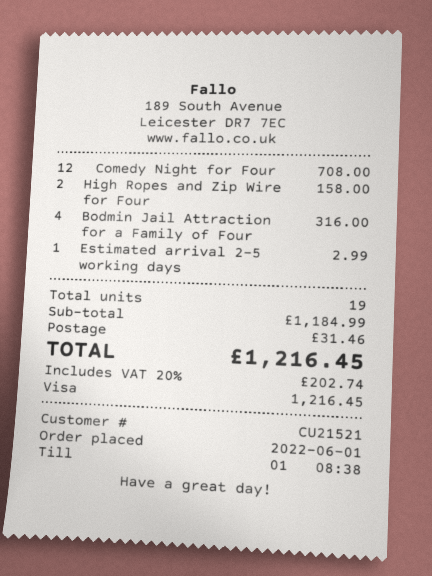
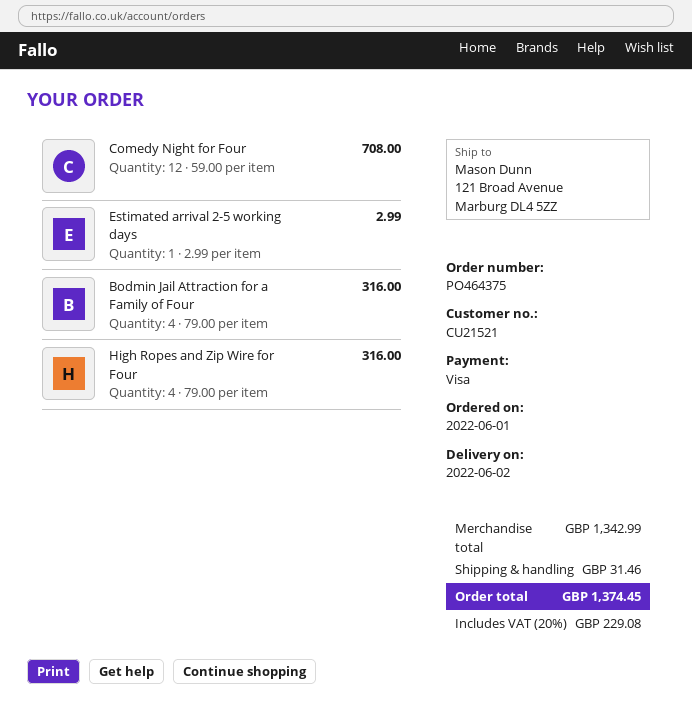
High Ropes and Zip Wire for Four: 2 for 158.00 -> 4 for 316.00
subtotal: 1184.99 -> 1342.99
tax: 20% = 202.74 -> 20% = 229.08
total: 1216.45 -> 1374.45

